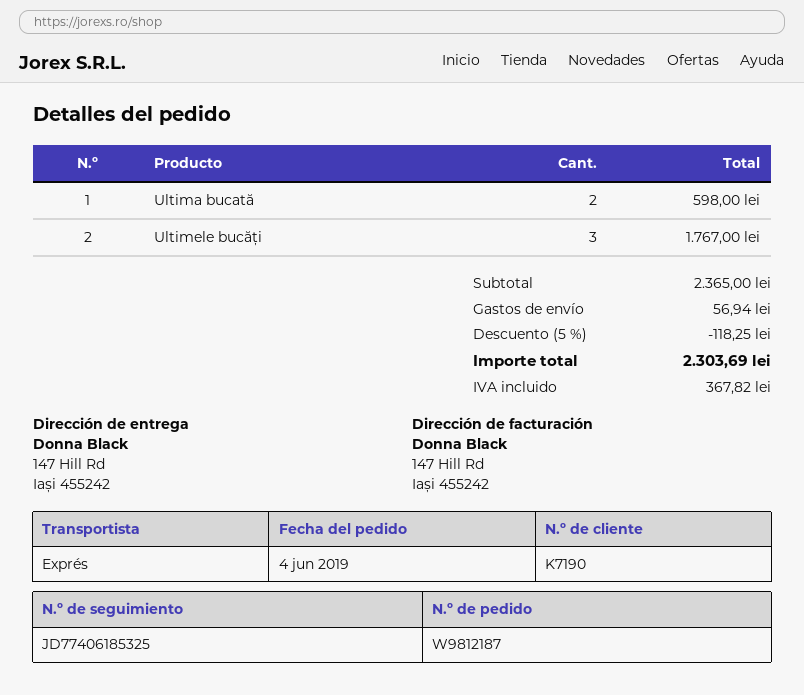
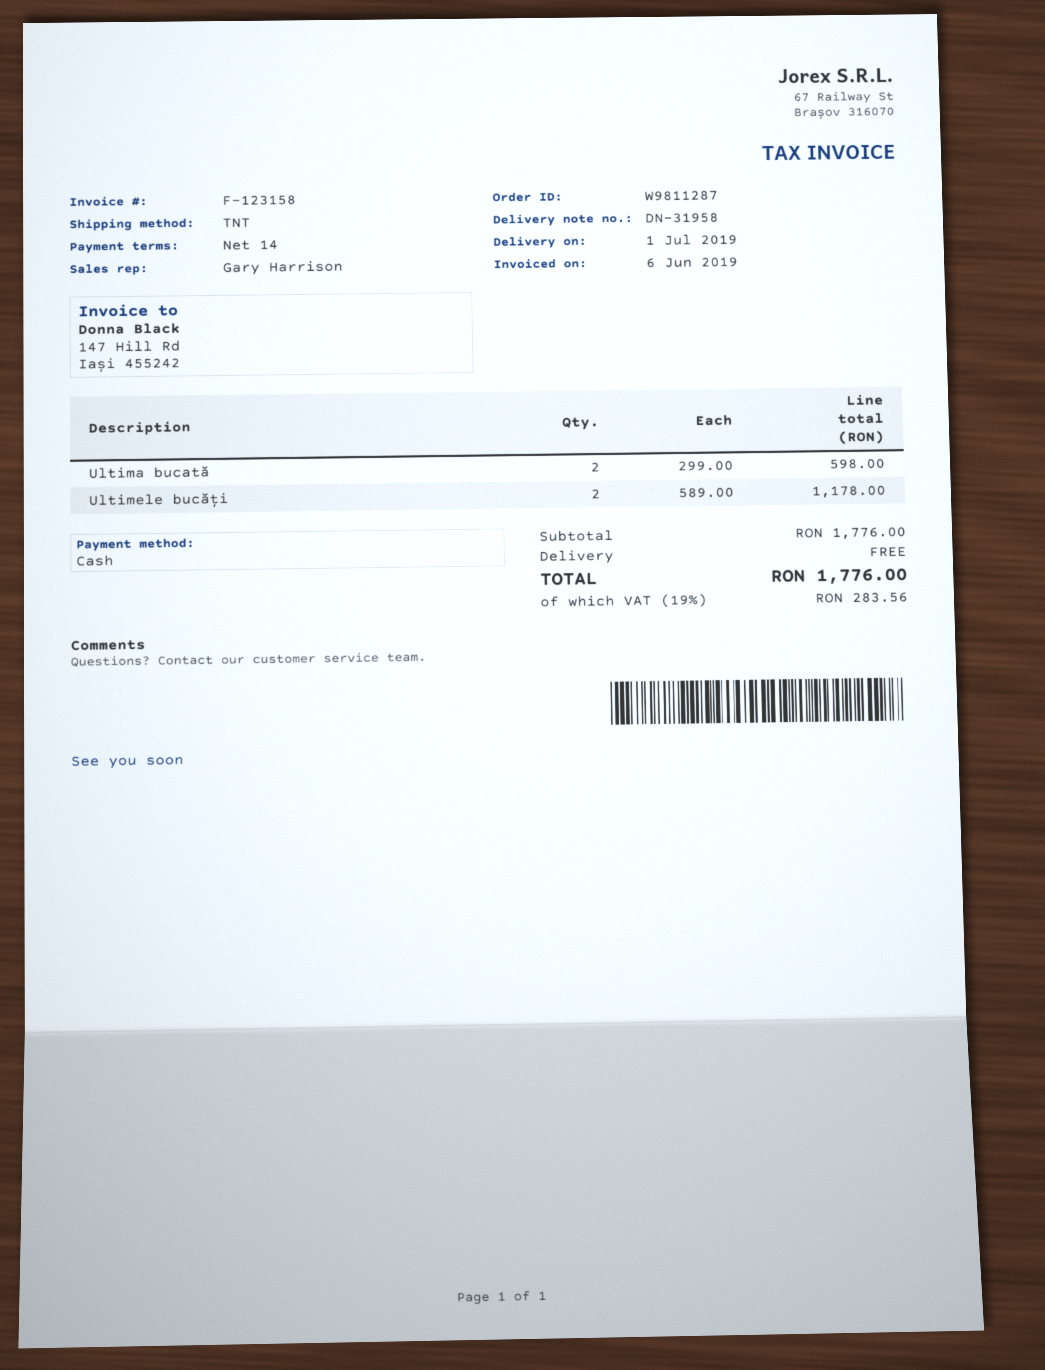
order number: W9812187 -> W9811287
shipping method: express -> TNT
Ultimele bucăți: 3 for 1767.00 -> 2 for 1178.00
subtotal: 2365.00 -> 1776.00
discount: 5% = 118.25 -> none
shipping: 56.94 -> 0.00
tax: 367.82 -> 283.56
total: 2303.69 -> 1776.00

